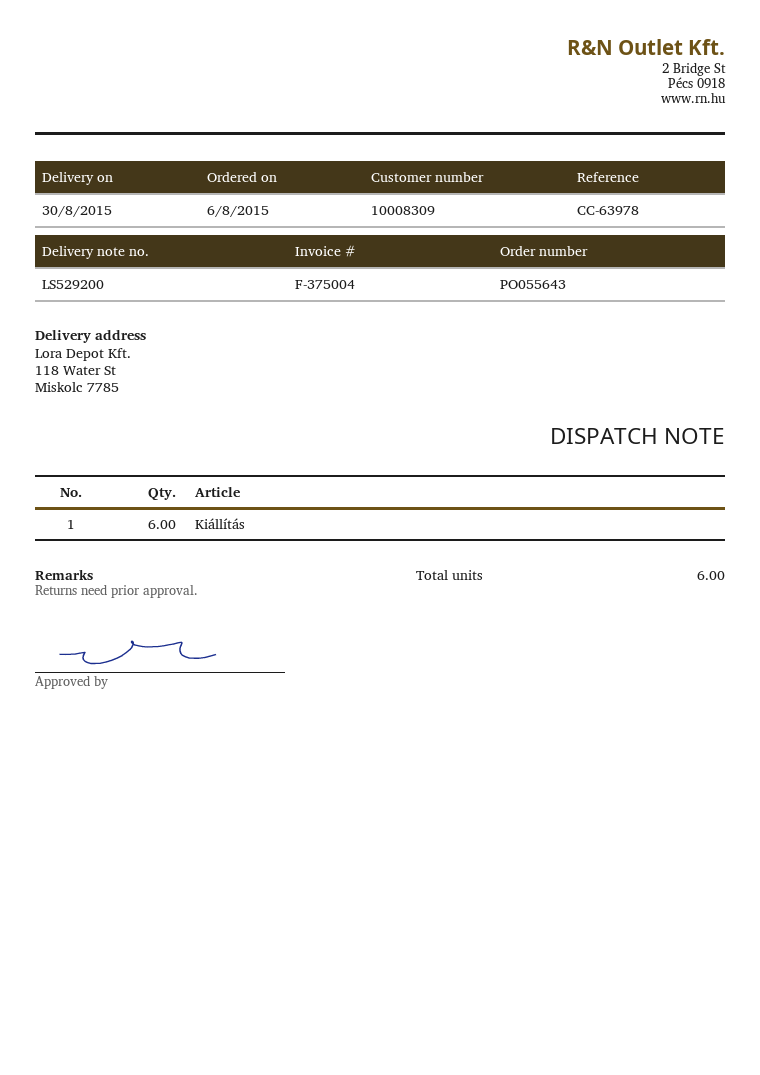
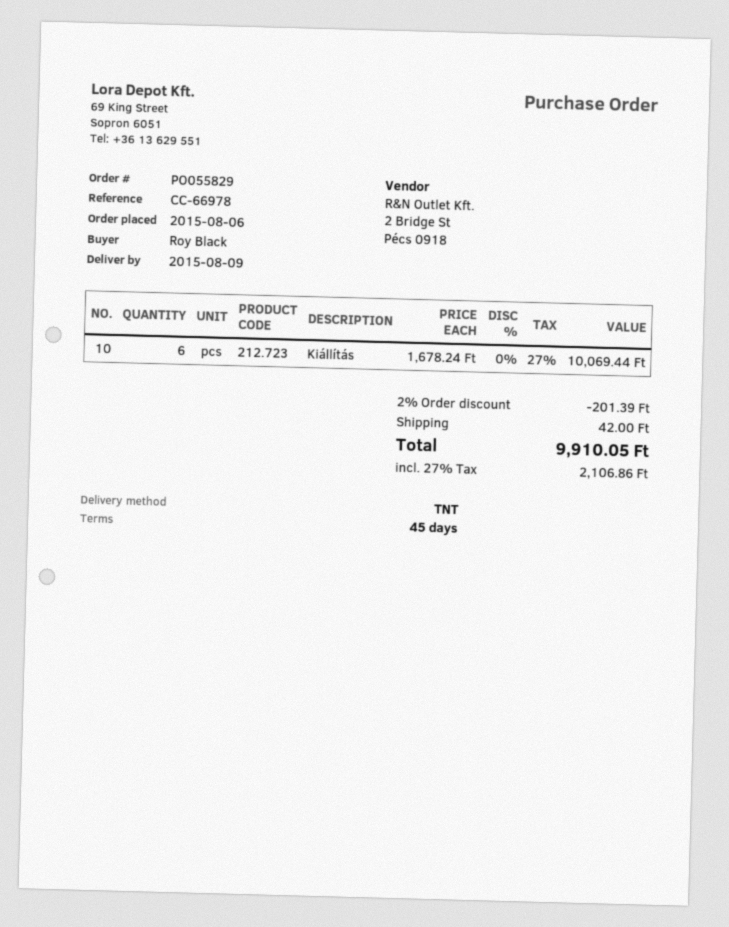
order number: PO055643 -> PO055829
delivery date: 2015-08-30 -> 2015-08-09
reference: CC-63978 -> CC-66978

